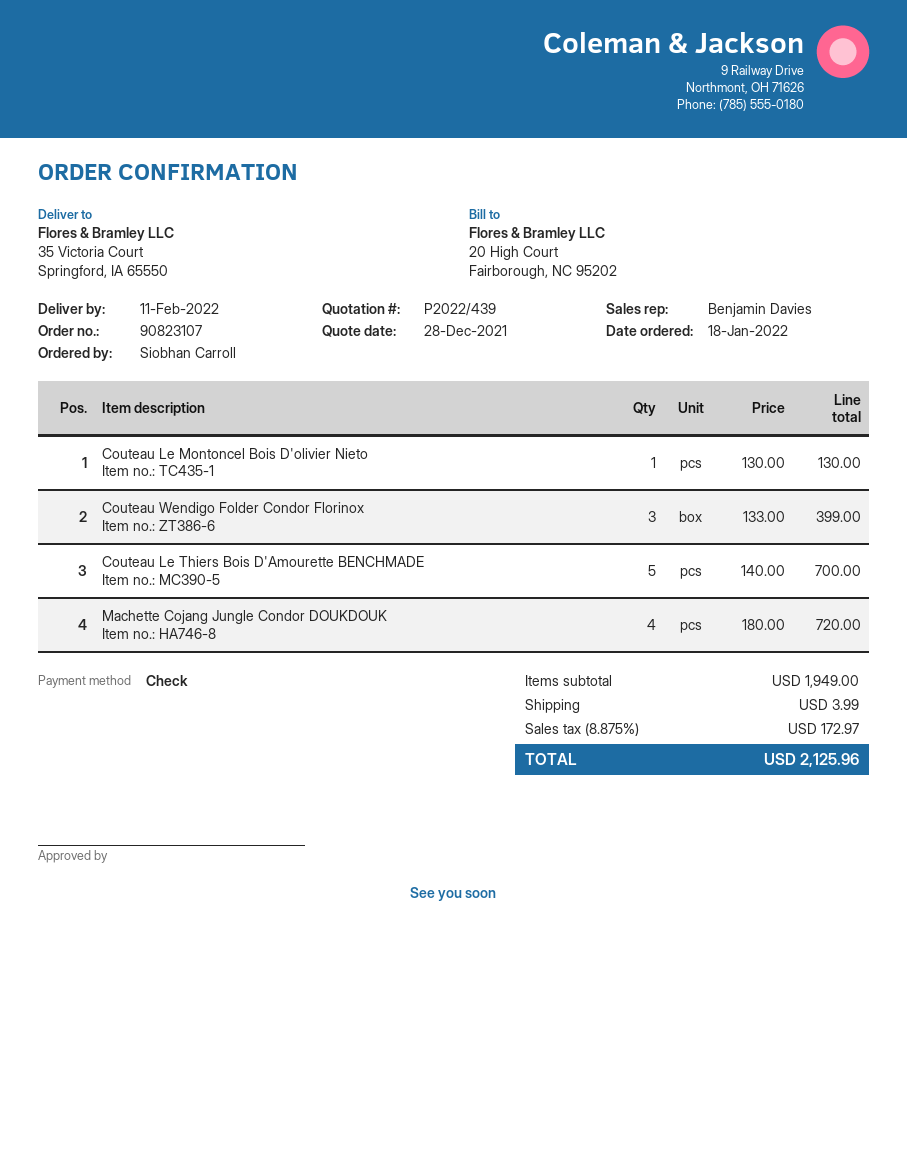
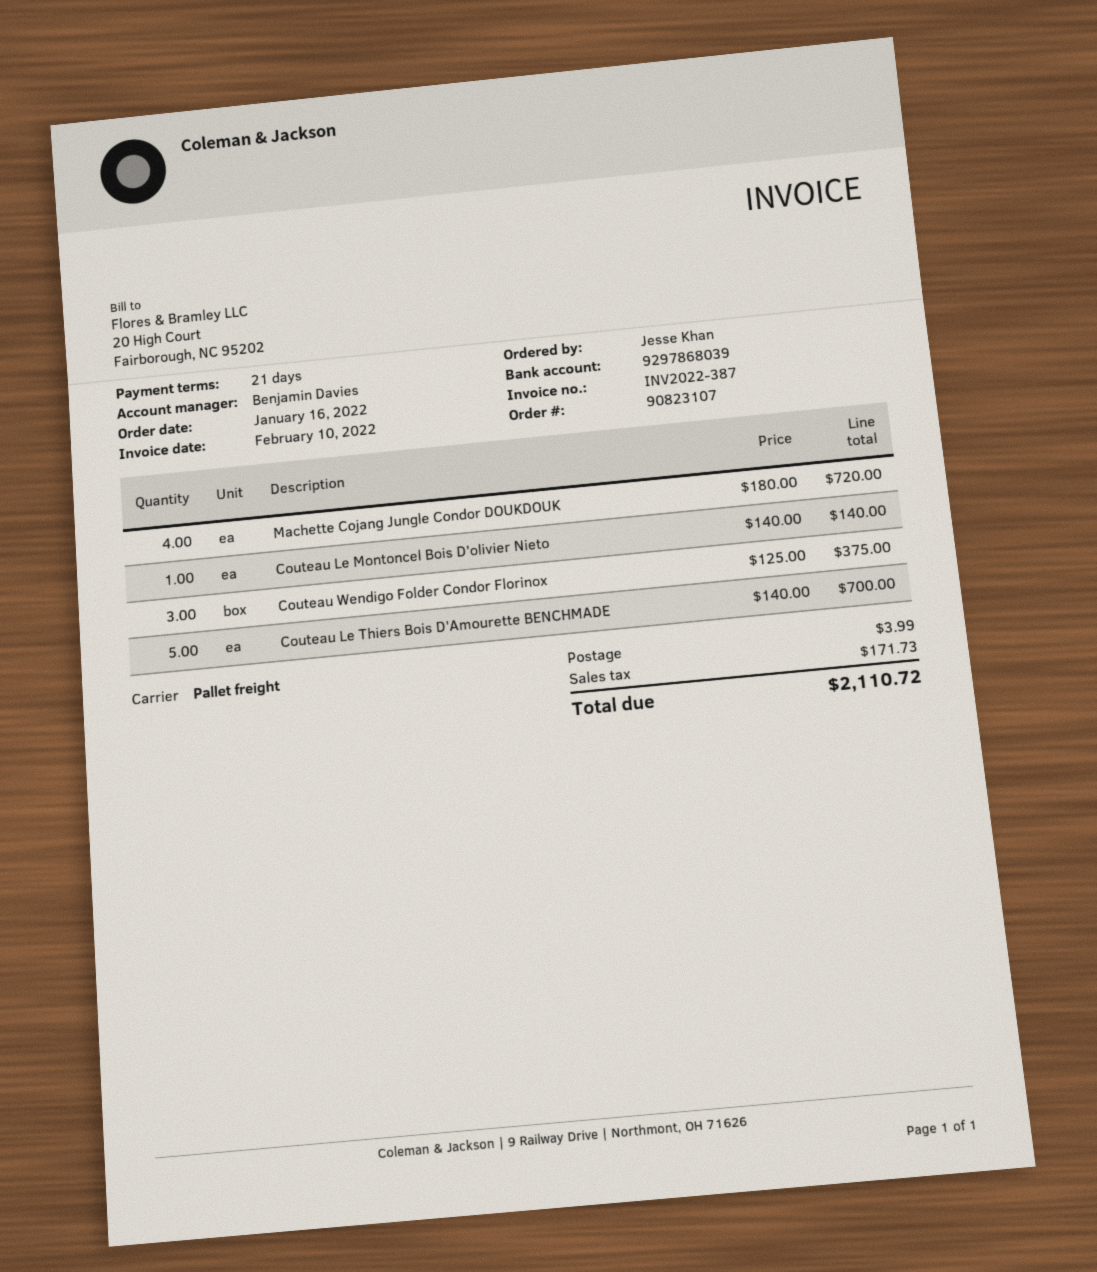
order date: 2022-01-18 -> 2022-01-16
ordered by: Siobhan Carroll -> Jesse Khan
Couteau Le Montoncel Bois D'olivier Nieto: 1 x 130.00 = 130.00 -> 1 x 140.00 = 140.00
Couteau Wendigo Folder Condor Florinox: 3 x 133.00 = 399.00 -> 3 x 125.00 = 375.00
tax: 172.97 -> 171.73
total: 2125.96 -> 2110.72

